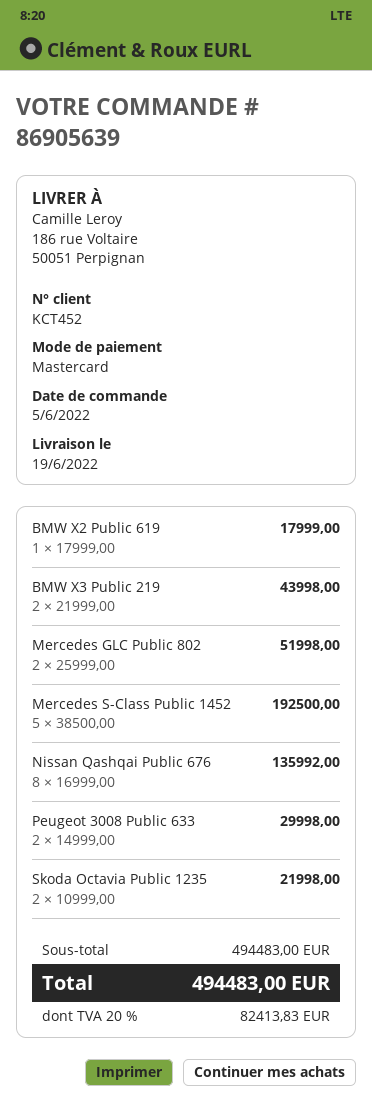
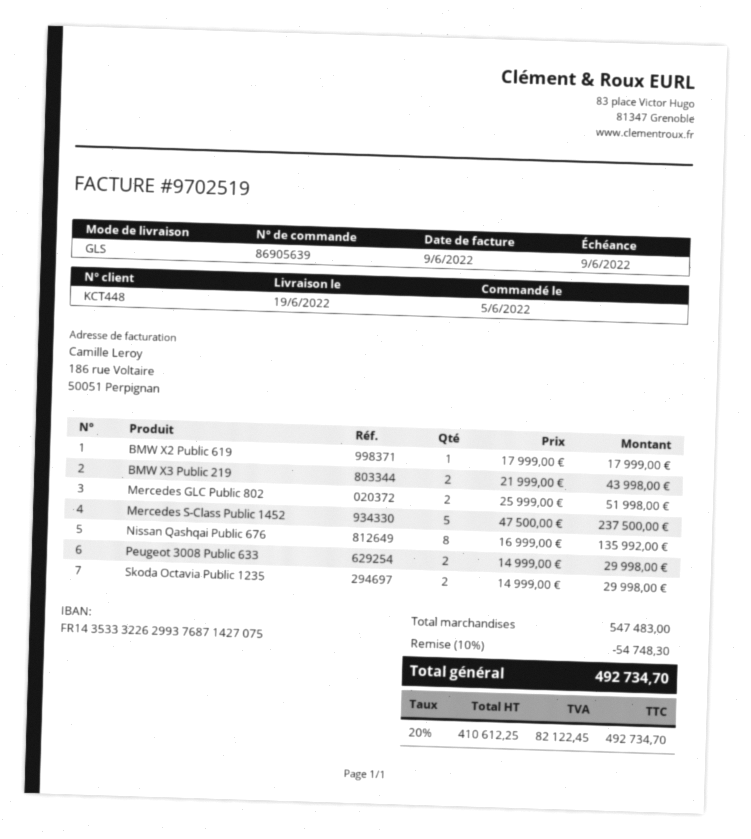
customer number: KCT452 -> KCT448
Mercedes S-Class Public 1452: 5 x 38500.00 = 192500.00 -> 5 x 47500.00 = 237500.00
Skoda Octavia Public 1235: 2 x 10999.00 = 21998.00 -> 2 x 14999.00 = 29998.00
subtotal: 494483.00 -> 547483.00
discount: none -> 10% = 54748.30
tax: 20% = 82413.83 -> 20% = 82122.45
total: 494483.00 -> 492734.70

